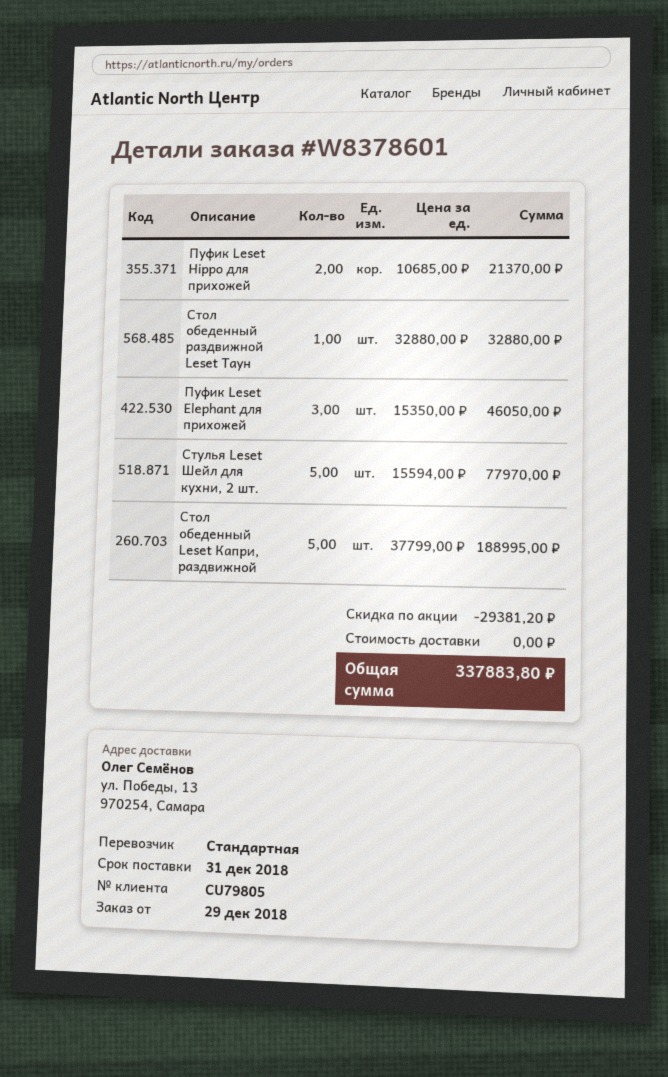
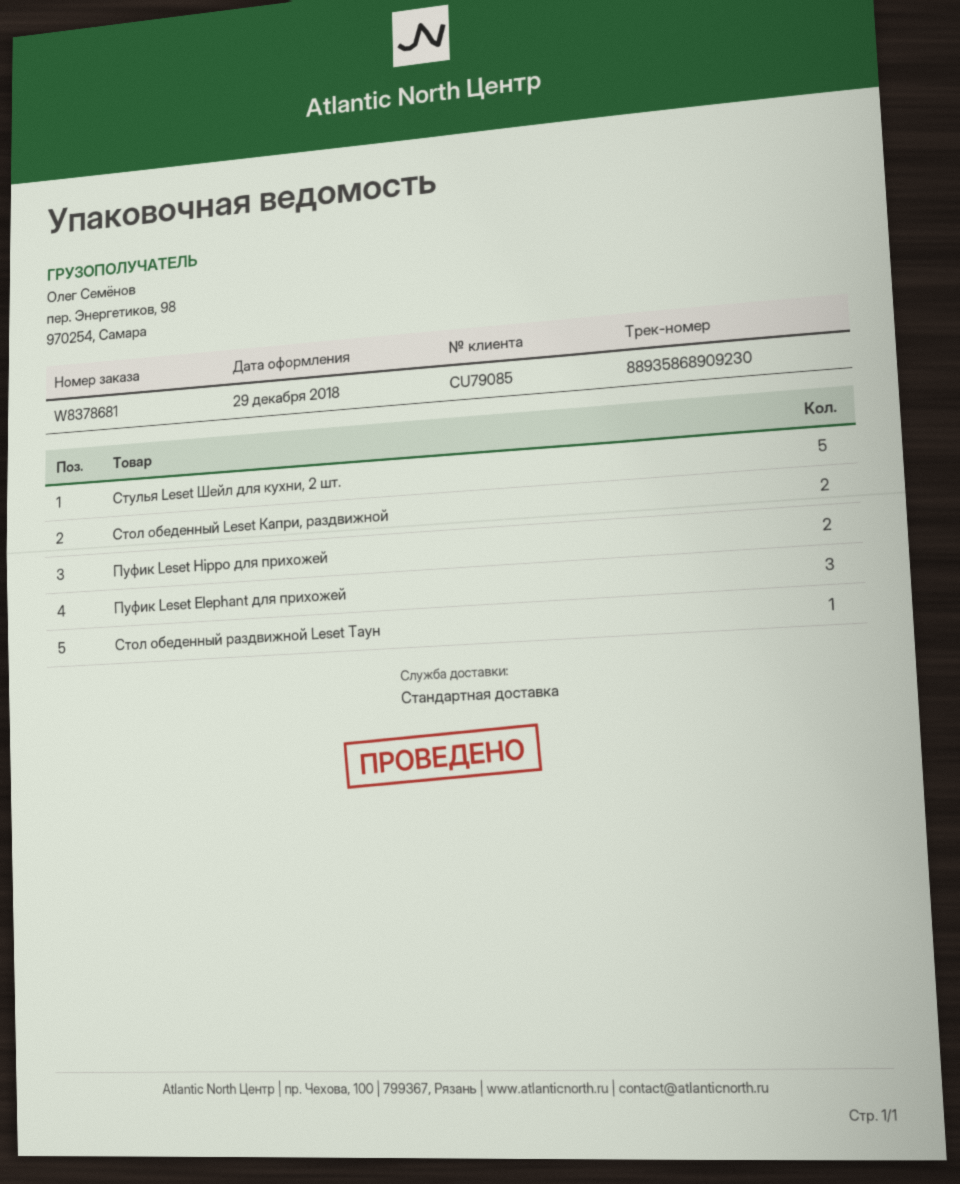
order number: W8378601 -> W8378681
customer number: CU79805 -> CU79085
ship to: ул. Победы, 13, 970254, Самара -> пер. Энергетиков, 98, 970254, Самара
Стол обеденный Leset Капри, раздвижной: 5 -> 2

